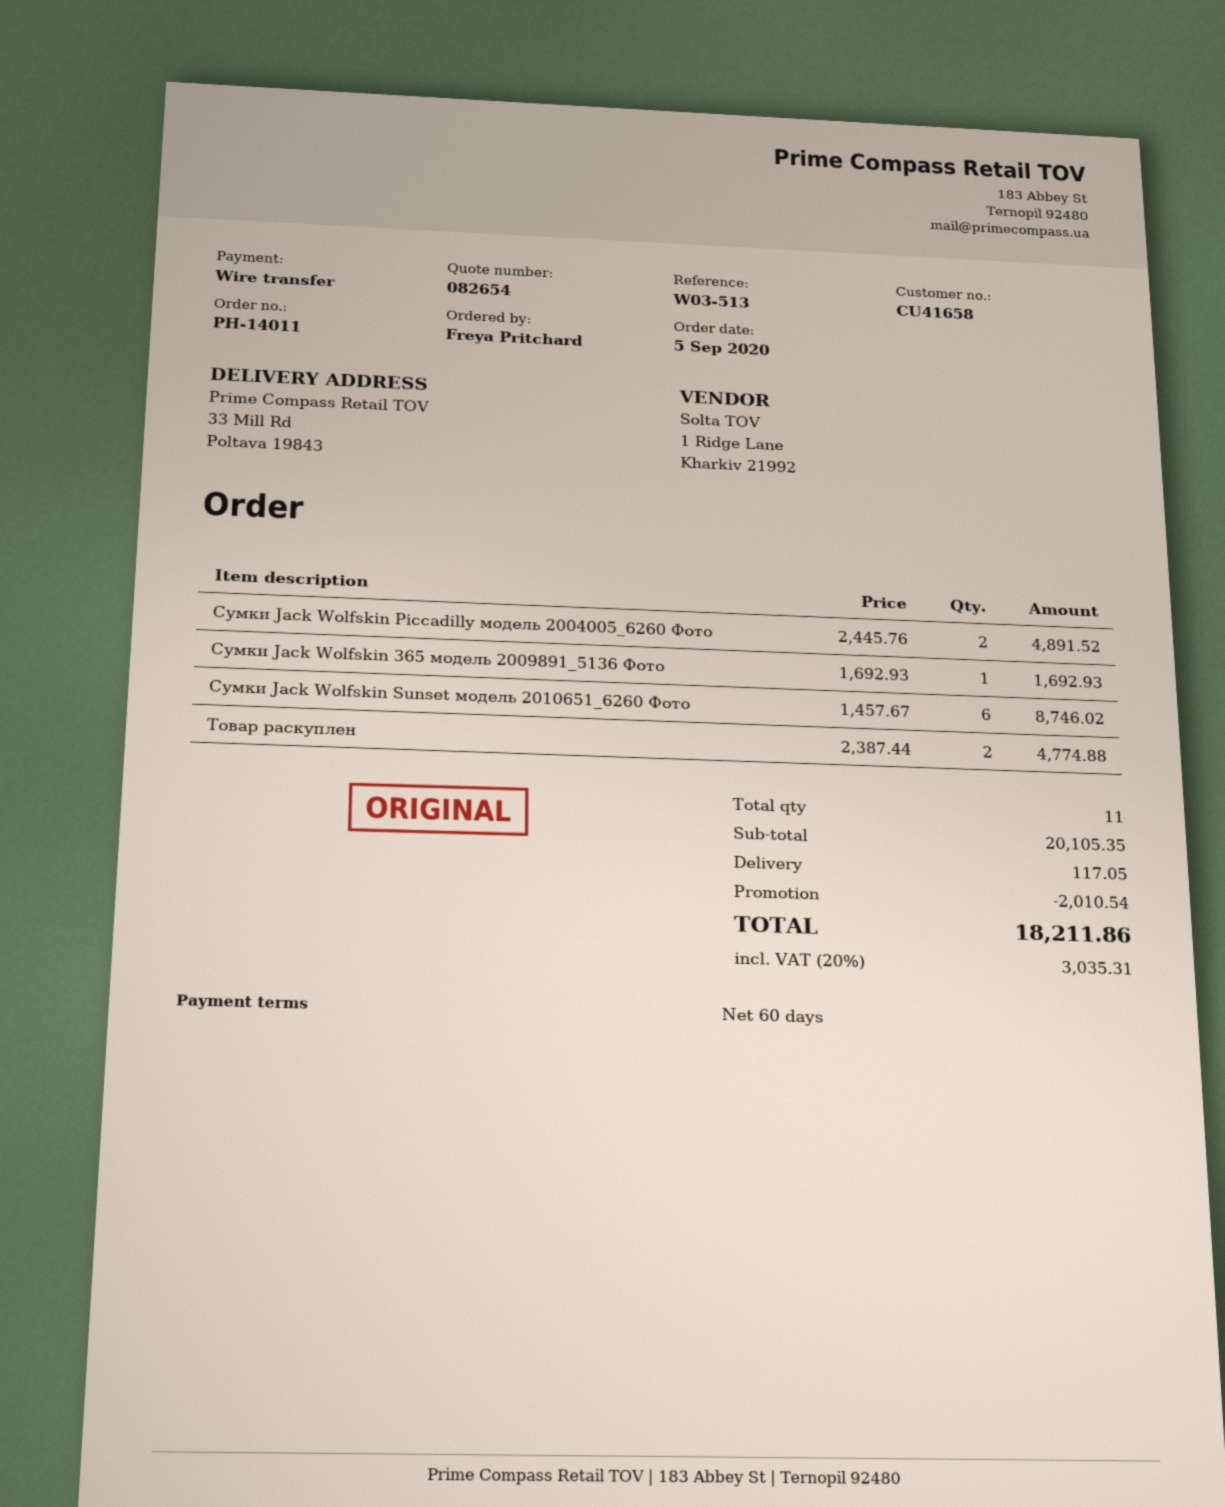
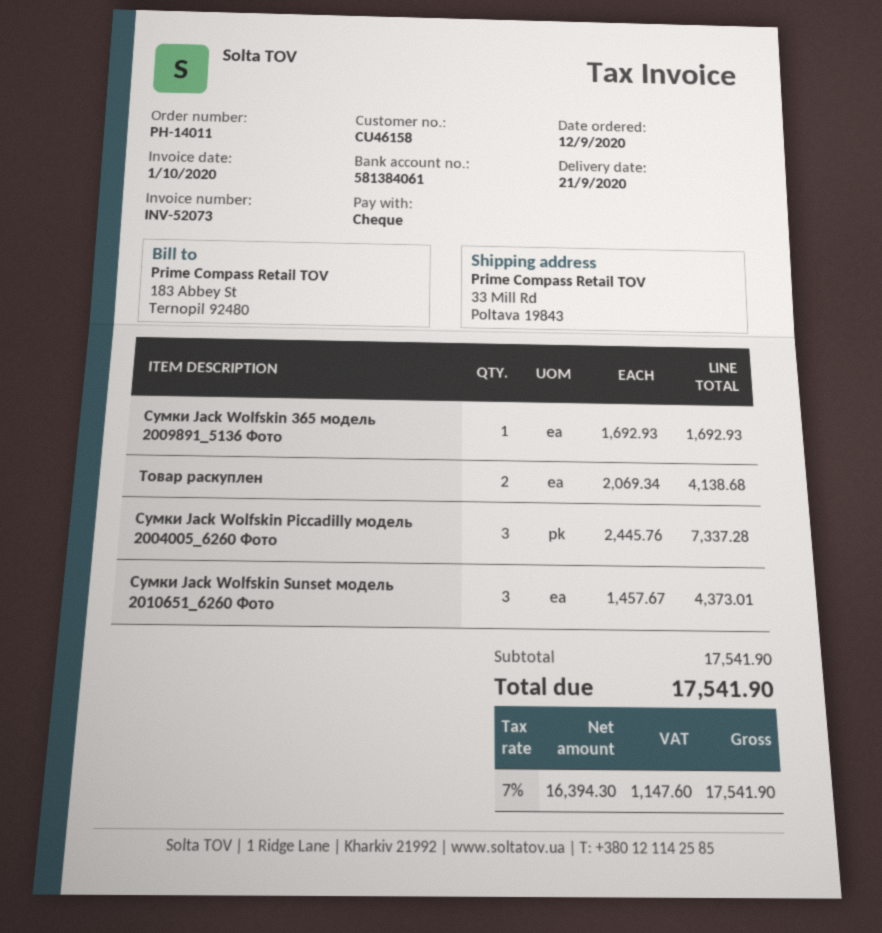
order date: 2020-09-05 -> 2020-09-12
customer number: CU41658 -> CU46158
payment method: bank transfer -> cheque
Сумки Jack Wolfskin Piccadilly модель 2004005_6260 Фото: 2 x 2445.76 = 4891.52 -> 3 x 2445.76 = 7337.28
Сумки Jack Wolfskin Sunset модель 2010651_6260 Фото: 6 x 1457.67 = 8746.02 -> 3 x 1457.67 = 4373.01
Товар раскуплен: 2 x 2387.44 = 4774.88 -> 2 x 2069.34 = 4138.68
subtotal: 20105.35 -> 17541.90
discount: 2010.54 -> none
shipping: 117.05 -> none
tax: 20% = 3035.31 -> 7% = 1147.60
total: 18211.86 -> 17541.90

